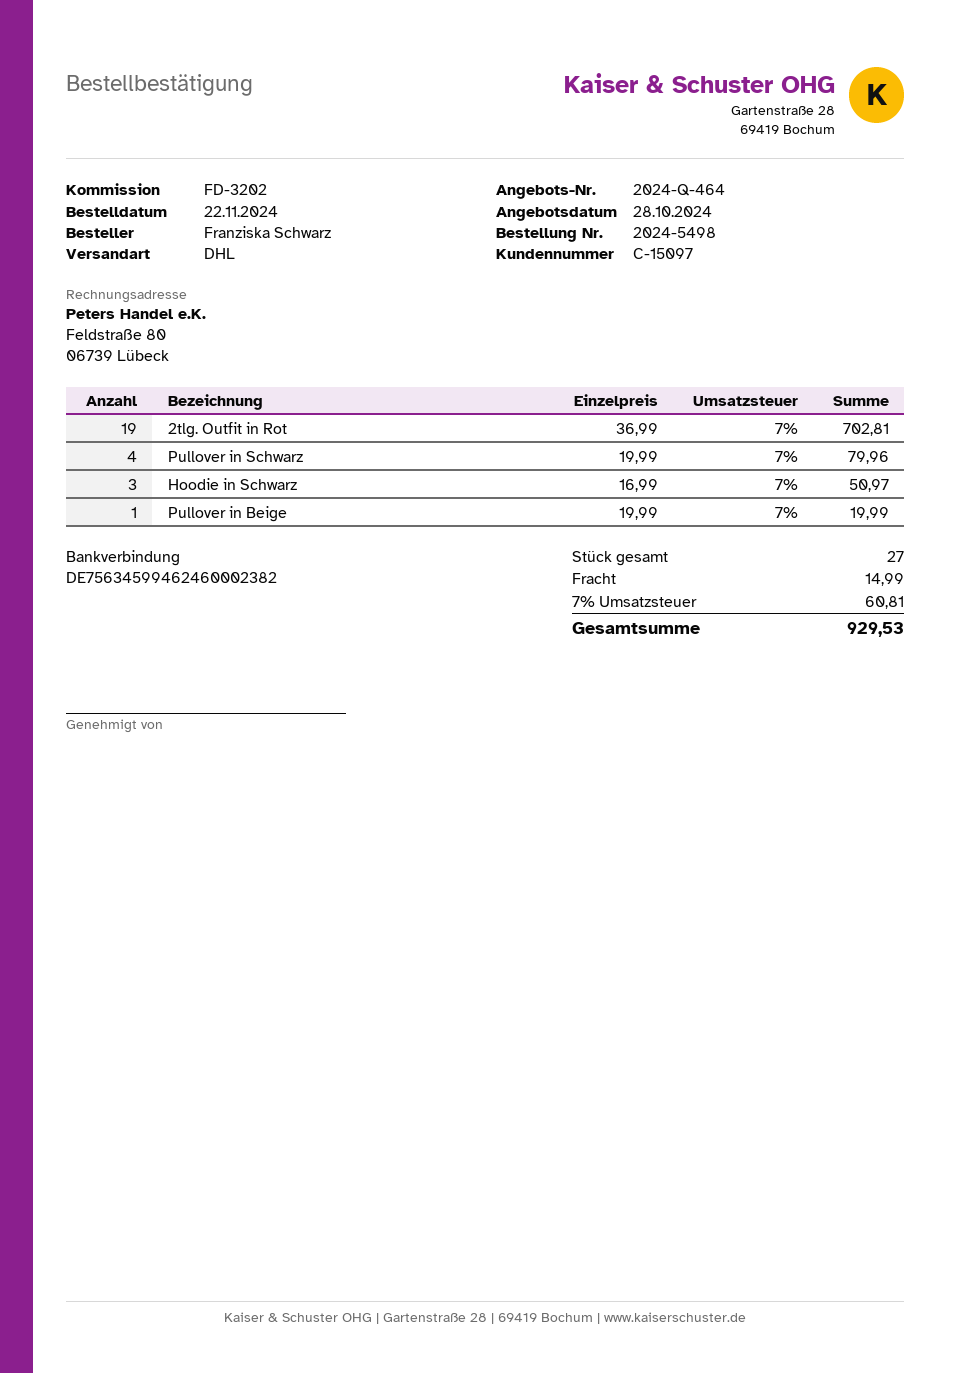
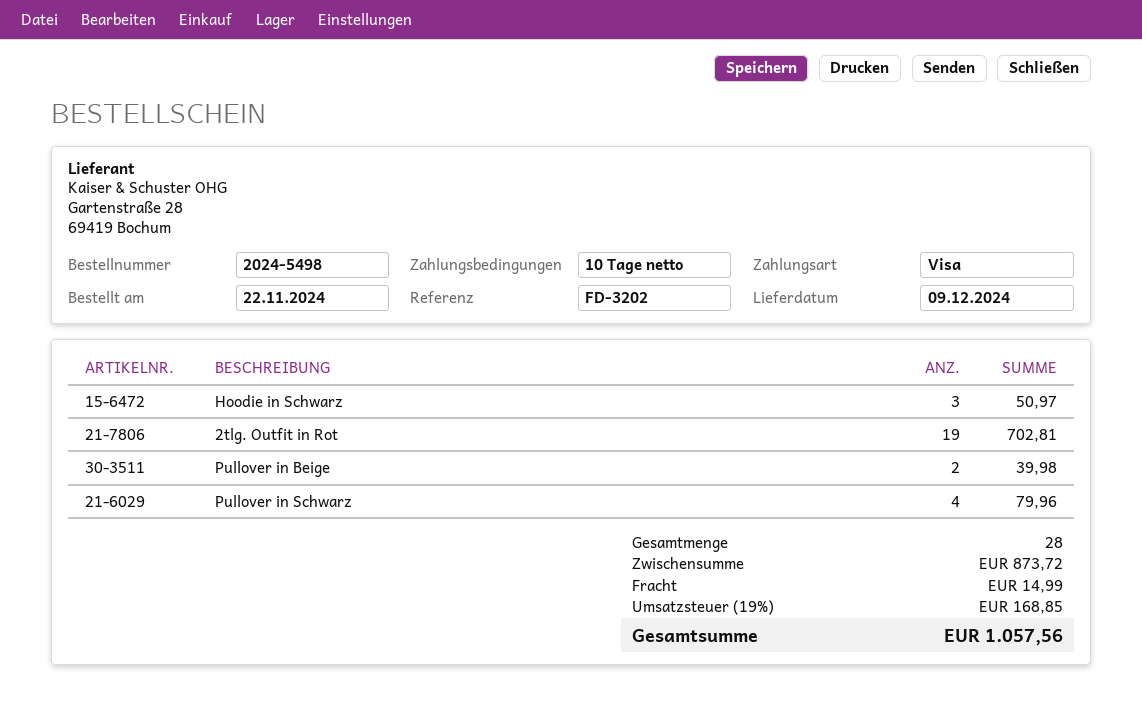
Pullover in Beige: 1 for 19.99 -> 2 for 39.98
total quantity: 27 -> 28
tax: 7% = 60.81 -> 19% = 168.85
total: 929.53 -> 1057.56

